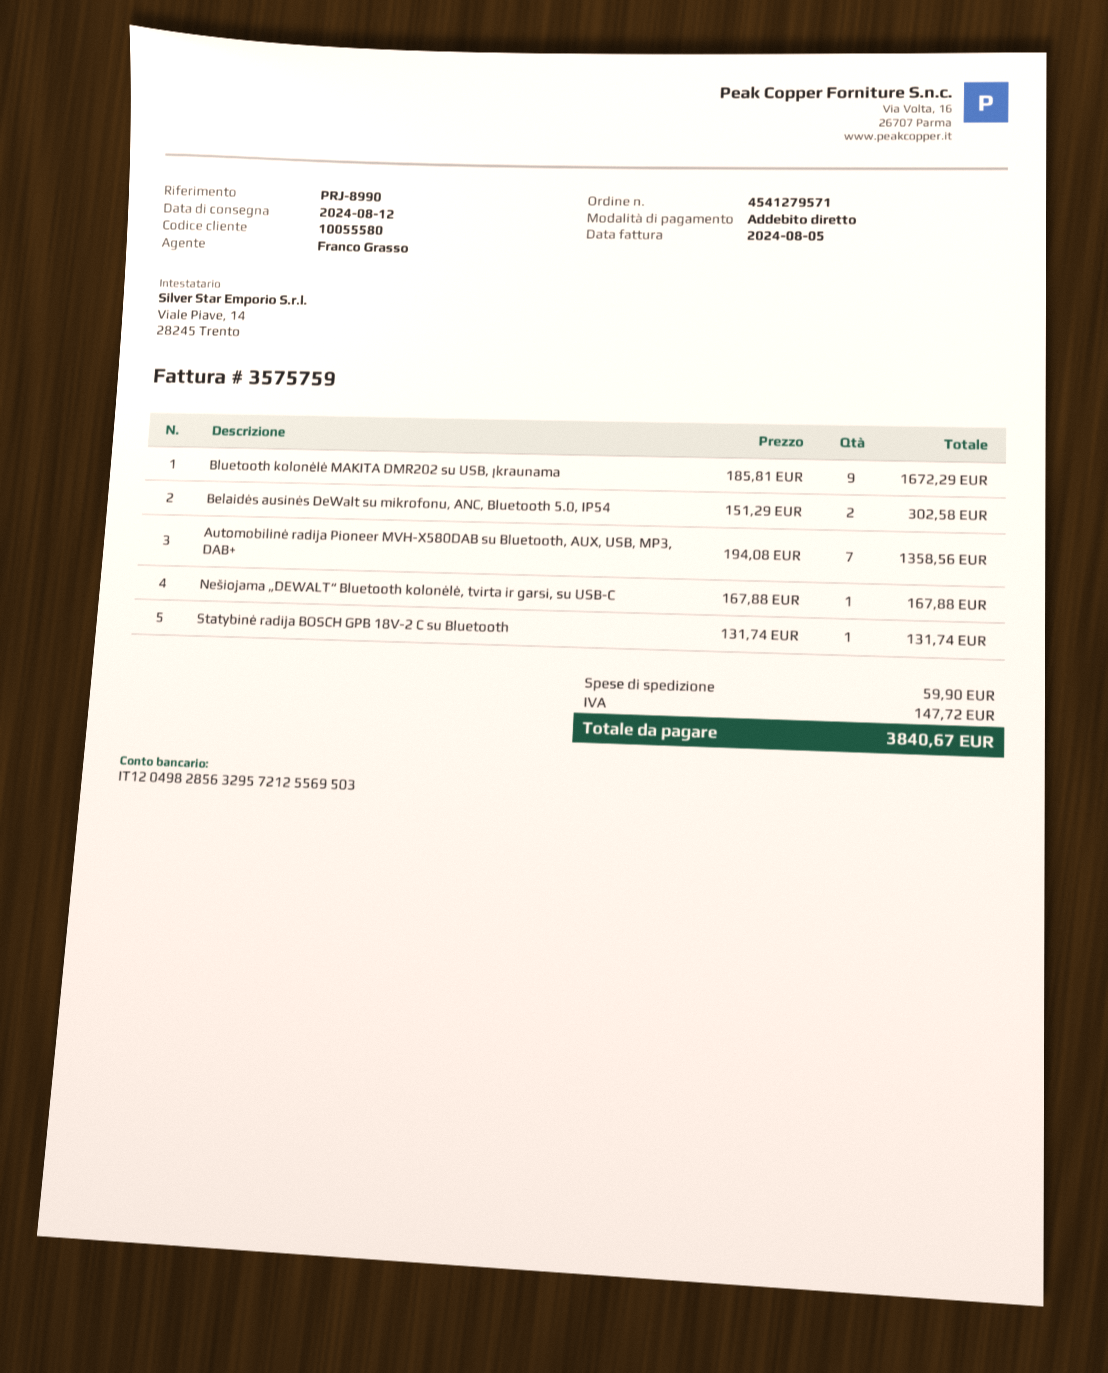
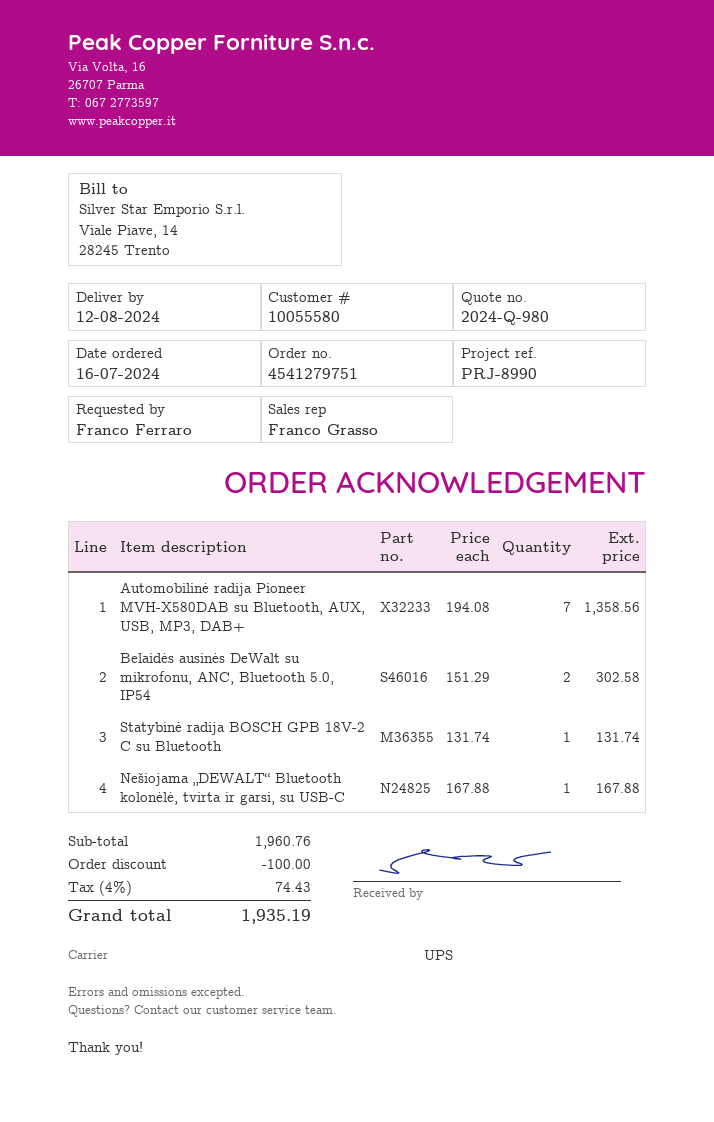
order number: 4541279571 -> 4541279751
Bluetooth kolonėlė MAKITA DMR202 su USB, įkraunama: 9 x 185.81 = 1672.29 -> none
discount: none -> 100.00
shipping: 59.90 -> none
tax: 147.72 -> 74.43
total: 3840.67 -> 1935.19

